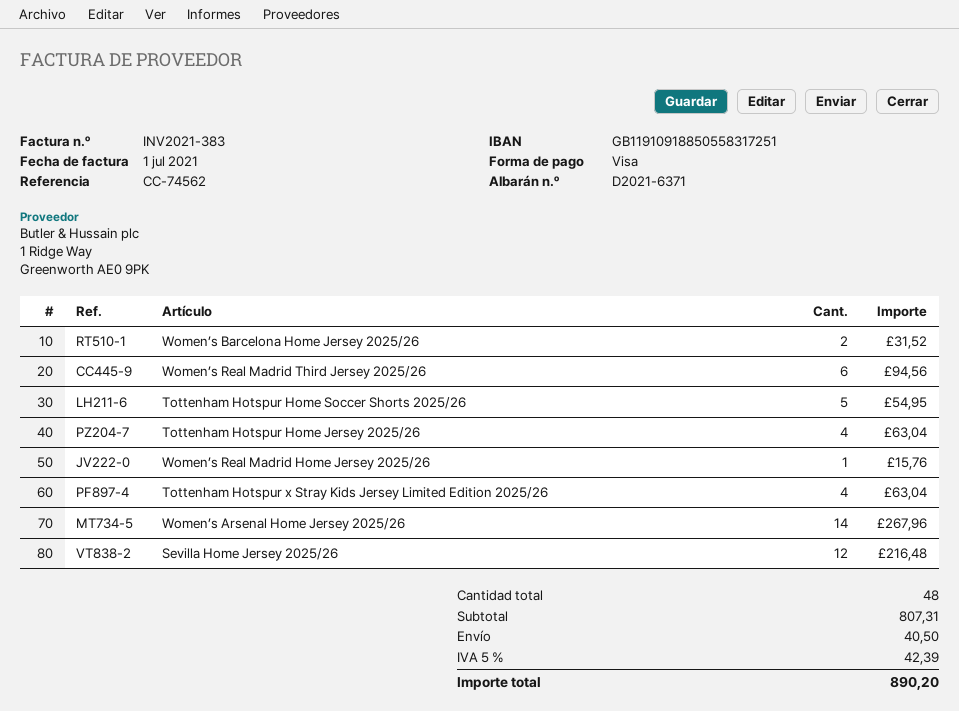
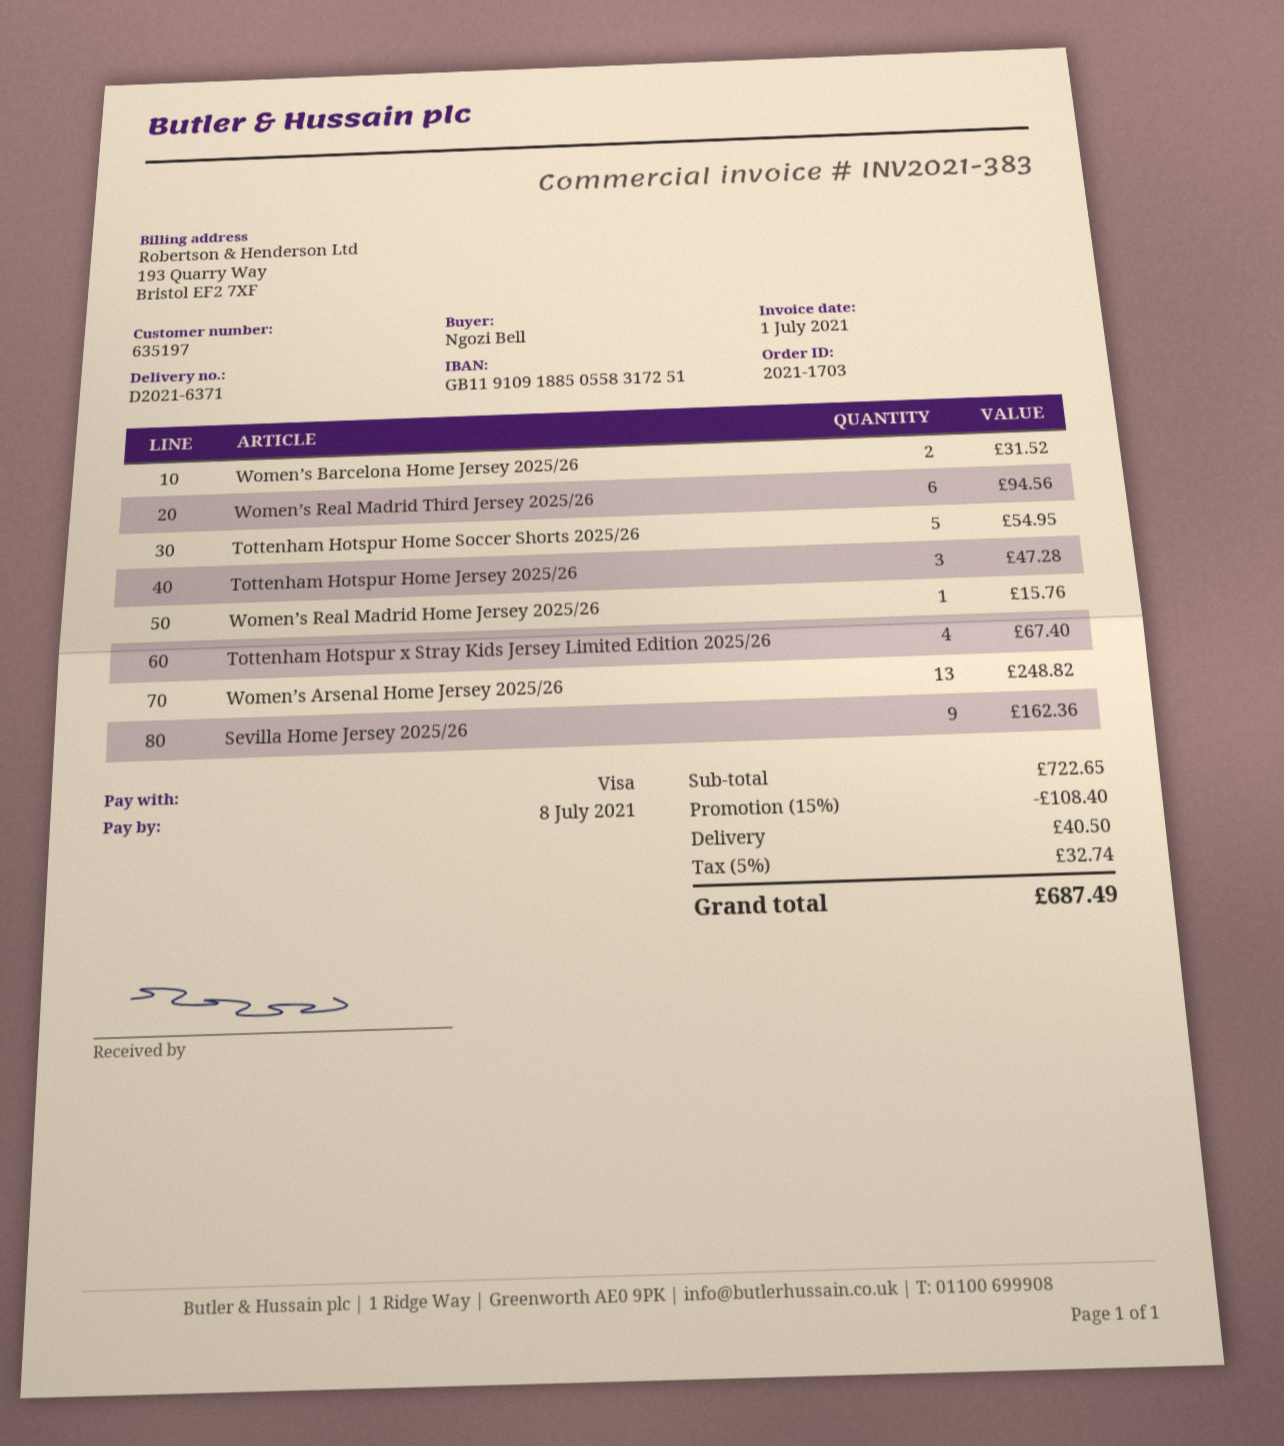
Tottenham Hotspur Home Jersey 2025/26: 4 for 63.04 -> 3 for 47.28
Tottenham Hotspur x Stray Kids Jersey Limited Edition 2025/26: 4 for 63.04 -> 4 for 67.40
Women’s Arsenal Home Jersey 2025/26: 14 for 267.96 -> 13 for 248.82
Sevilla Home Jersey 2025/26: 12 for 216.48 -> 9 for 162.36
subtotal: 807.31 -> 722.65
discount: none -> 15% = 108.40
tax: 5% = 42.39 -> 5% = 32.74
total: 890.20 -> 687.49

